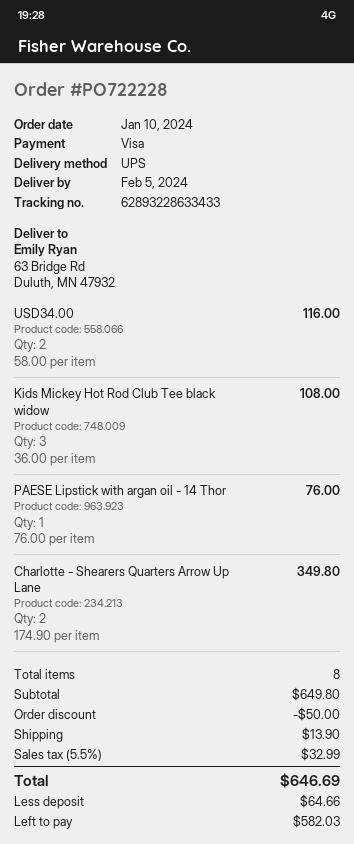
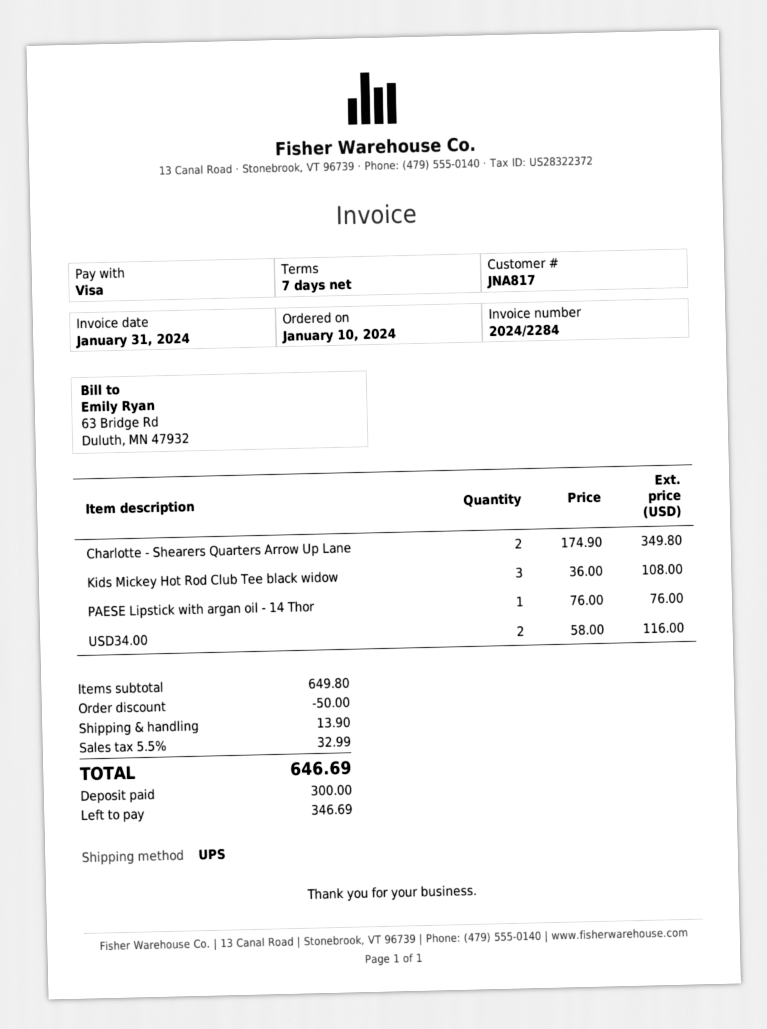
deposit: 64.66 -> 300.00
balance: 582.03 -> 346.69

